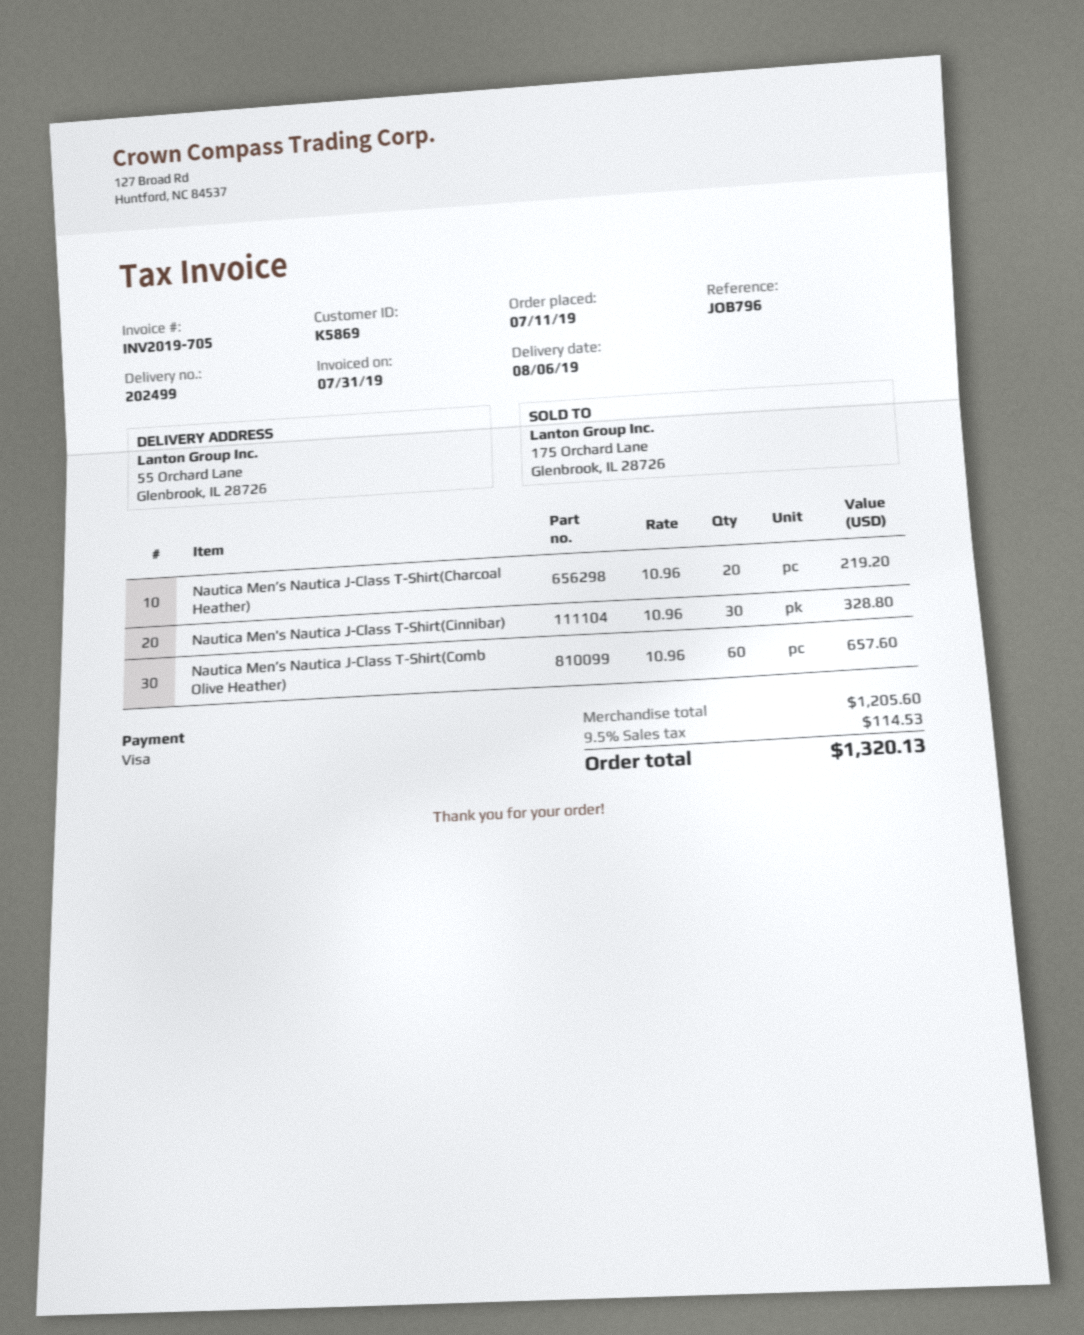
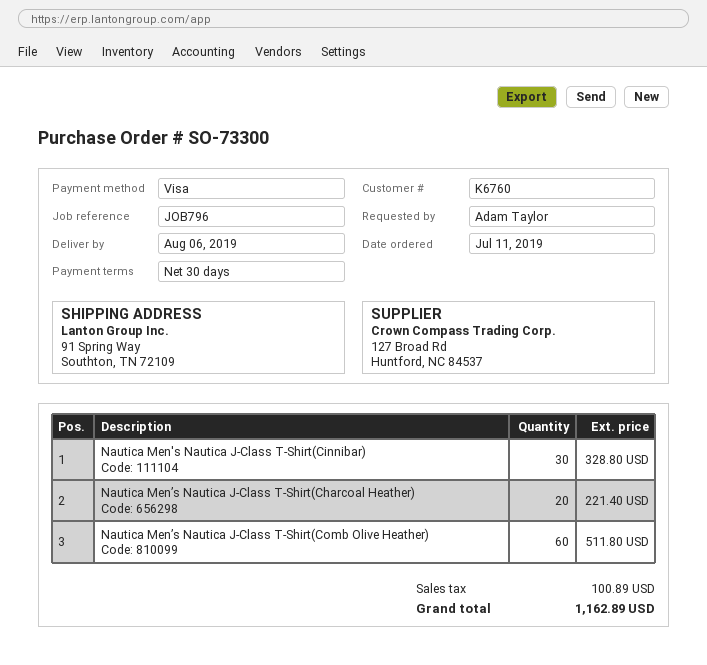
customer number: K5869 -> K6760
ship to: 55 Orchard Lane, Glenbrook, IL 28726 -> 91 Spring Way, Southton, TN 72109
Nautica Men’s Nautica J-Class T-Shirt(Charcoal Heather): 20 for 219.20 -> 20 for 221.40
Nautica Men’s Nautica J-Class T-Shirt(Comb Olive Heather): 60 for 657.60 -> 60 for 511.80
tax: 114.53 -> 100.89
total: 1320.13 -> 1162.89

